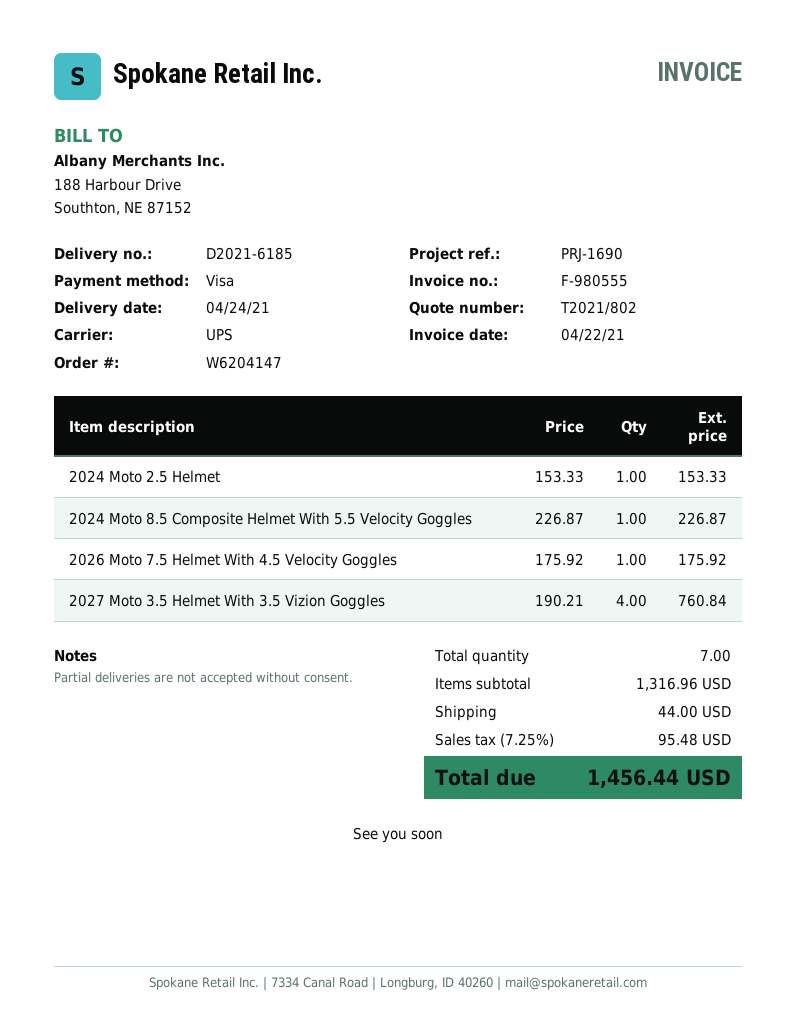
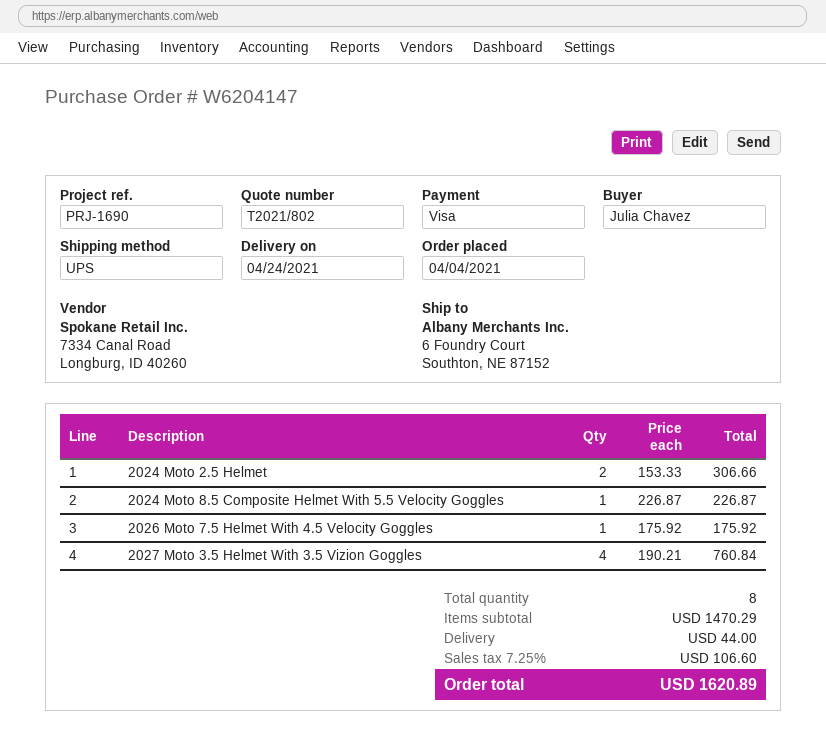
2024 Moto 2.5 Helmet: 1 x 153.33 = 153.33 -> 2 x 153.33 = 306.66
total quantity: 7 -> 8
subtotal: 1316.96 -> 1470.29
tax: 7.25% = 95.48 -> 7.25% = 106.60
total: 1456.44 -> 1620.89

